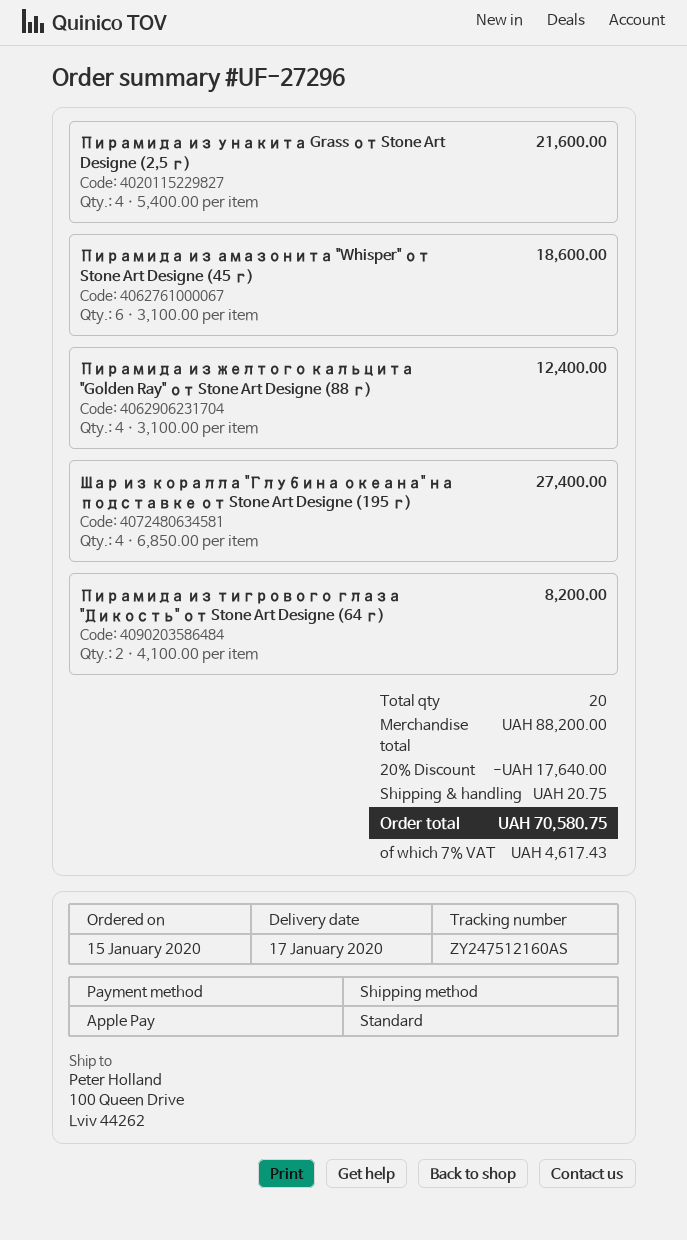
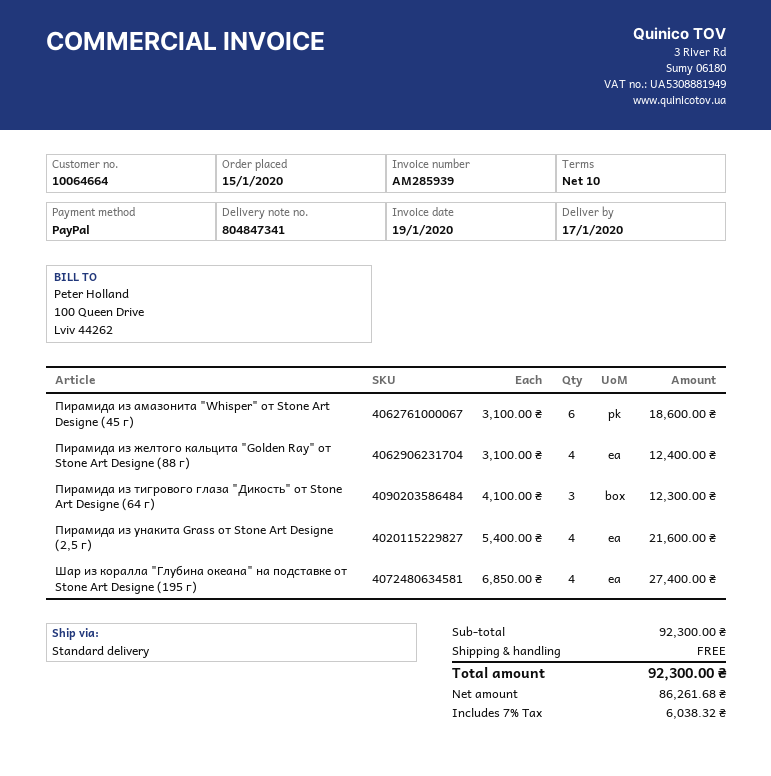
payment method: Apple Pay -> PayPal
Пирамида из тигрового глаза "Дикость" от Stone Art Designe (64 г): 2 x 4100.00 = 8200.00 -> 3 x 4100.00 = 12300.00
subtotal: 88200.00 -> 92300.00
discount: 20% = 17640.00 -> none
shipping: 20.75 -> 0.00
tax: 7% = 4617.43 -> 7% = 6038.32
total: 70580.75 -> 92300.00

